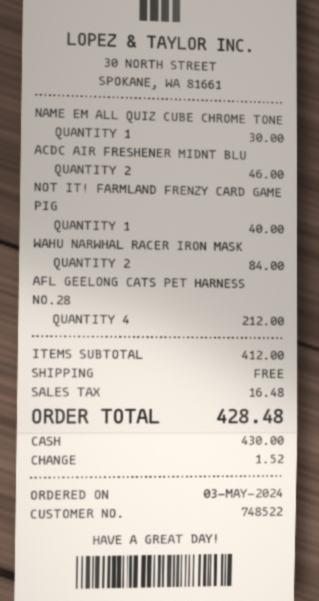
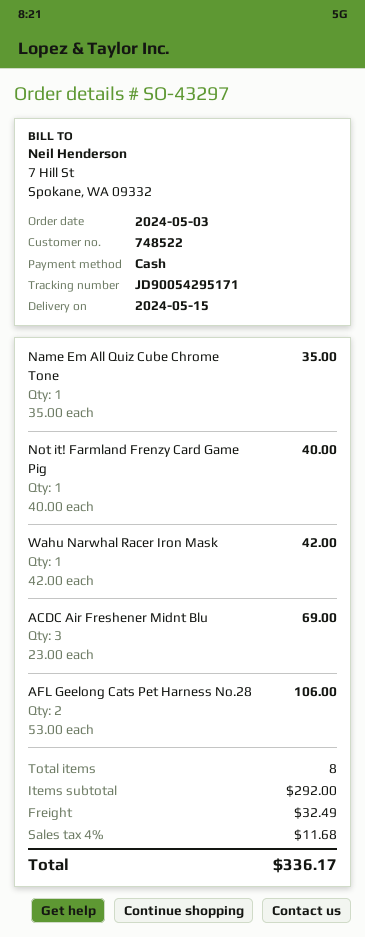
NAME EM ALL QUIZ CUBE CHROME TONE: 1 for 30.00 -> 1 for 35.00
ACDC AIR FRESHENER MIDNT BLU: 2 for 46.00 -> 3 for 69.00
WAHU NARWHAL RACER IRON MASK: 2 for 84.00 -> 1 for 42.00
AFL GEELONG CATS PET HARNESS NO.28: 4 for 212.00 -> 2 for 106.00
subtotal: 412.00 -> 292.00
shipping: 0.00 -> 32.49
tax: 16.48 -> 11.68
total: 428.48 -> 336.17

